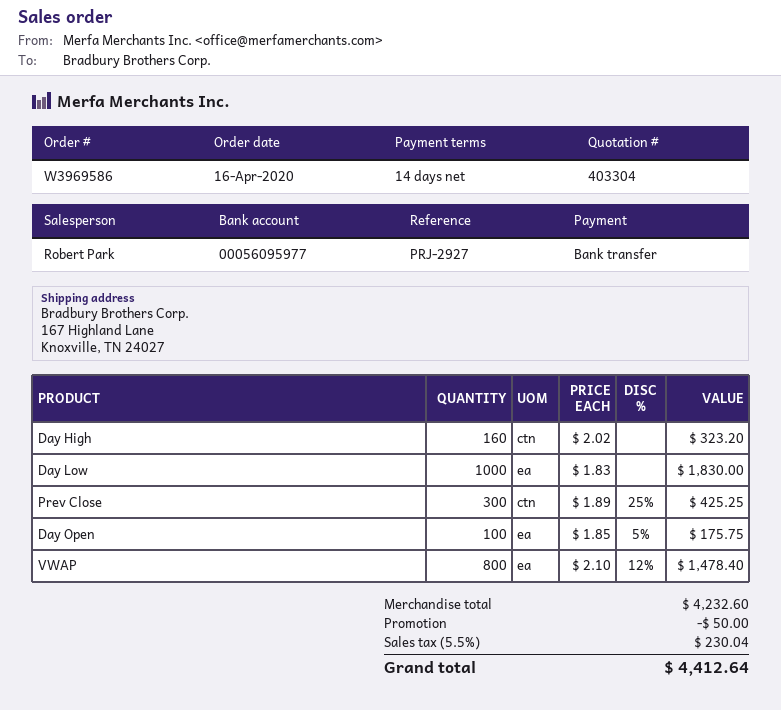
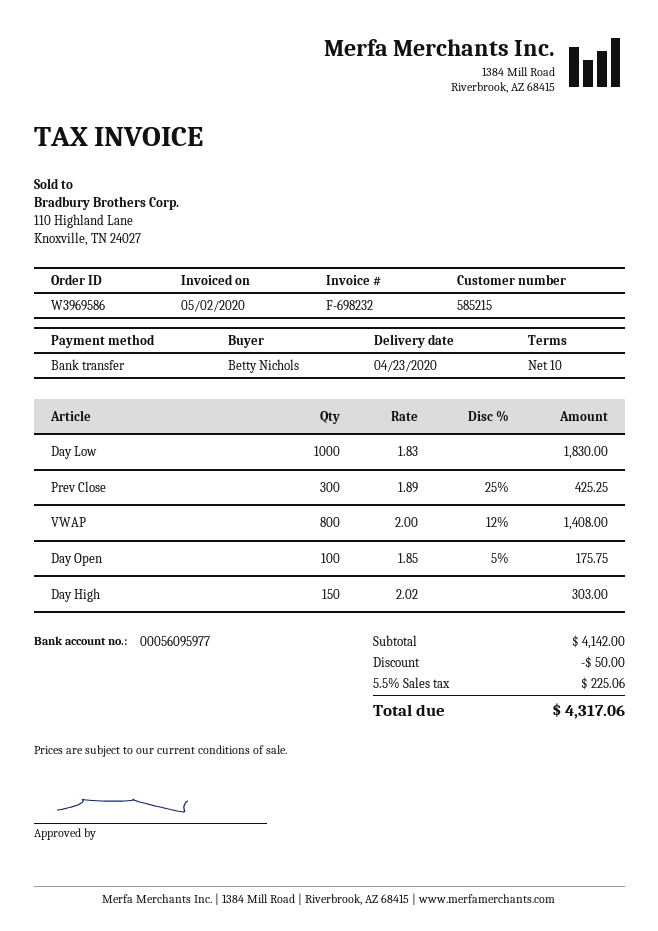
payment terms: 14 days -> 10 days
Day High: 160 x 2.02 = 323.20 -> 150 x 2.02 = 303.00
VWAP: 800 x 2.10 - 12% = 1478.40 -> 800 x 2.00 - 12% = 1408.00
subtotal: 4232.60 -> 4142.00
tax: 5.5% = 230.04 -> 5.5% = 225.06
total: 4412.64 -> 4317.06

